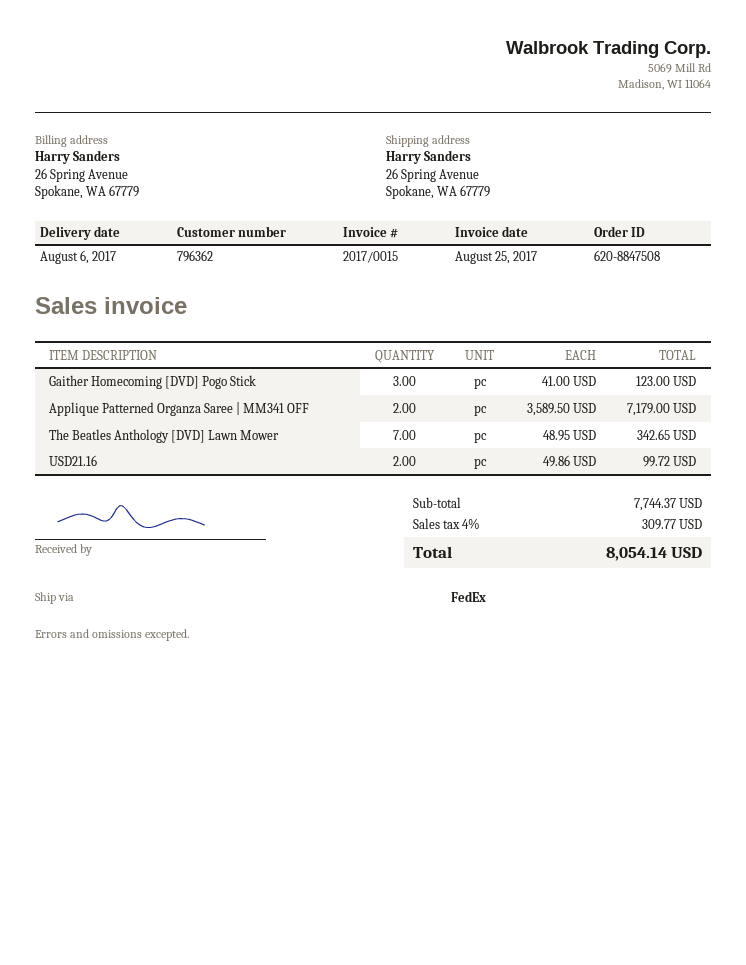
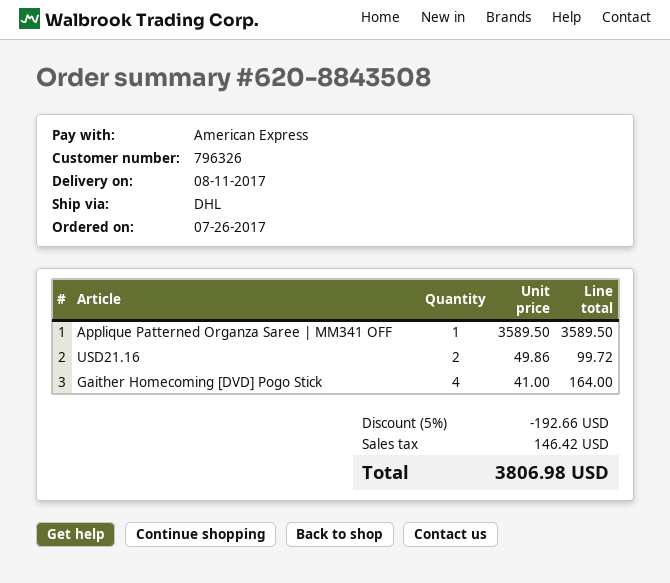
order number: 620-8847508 -> 620-8843508
delivery date: 2017-08-06 -> 2017-08-11
customer number: 796362 -> 796326
shipping method: FedEx -> DHL
Gaither Homecoming [DVD] Pogo Stick: 3 x 41.00 = 123.00 -> 4 x 41.00 = 164.00
Applique Patterned Organza Saree | MM341 OFF: 2 x 3589.50 = 7179.00 -> 1 x 3589.50 = 3589.50
The Beatles Anthology [DVD] Lawn Mower: 7 x 48.95 = 342.65 -> none
discount: none -> 5% = 192.66
tax: 309.77 -> 146.42
total: 8054.14 -> 3806.98

